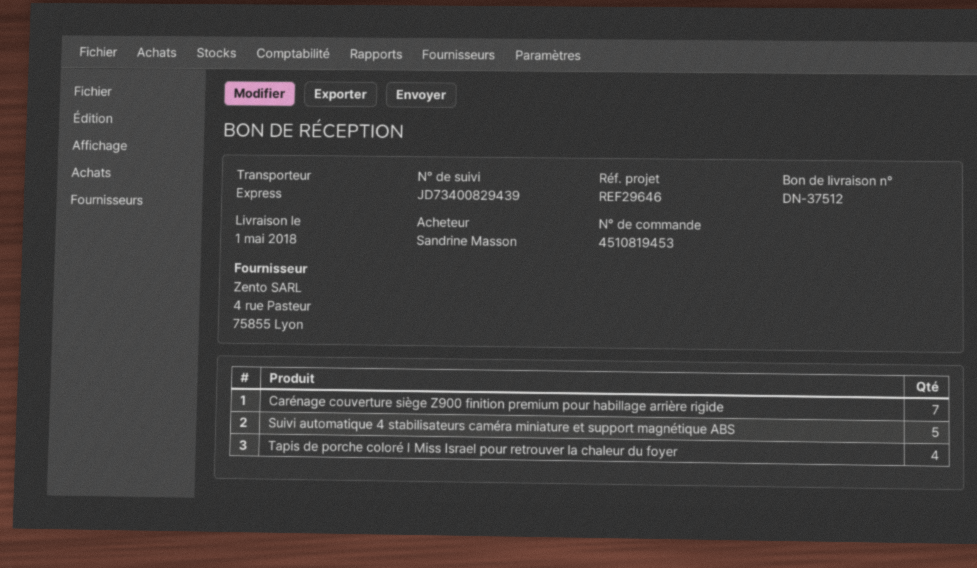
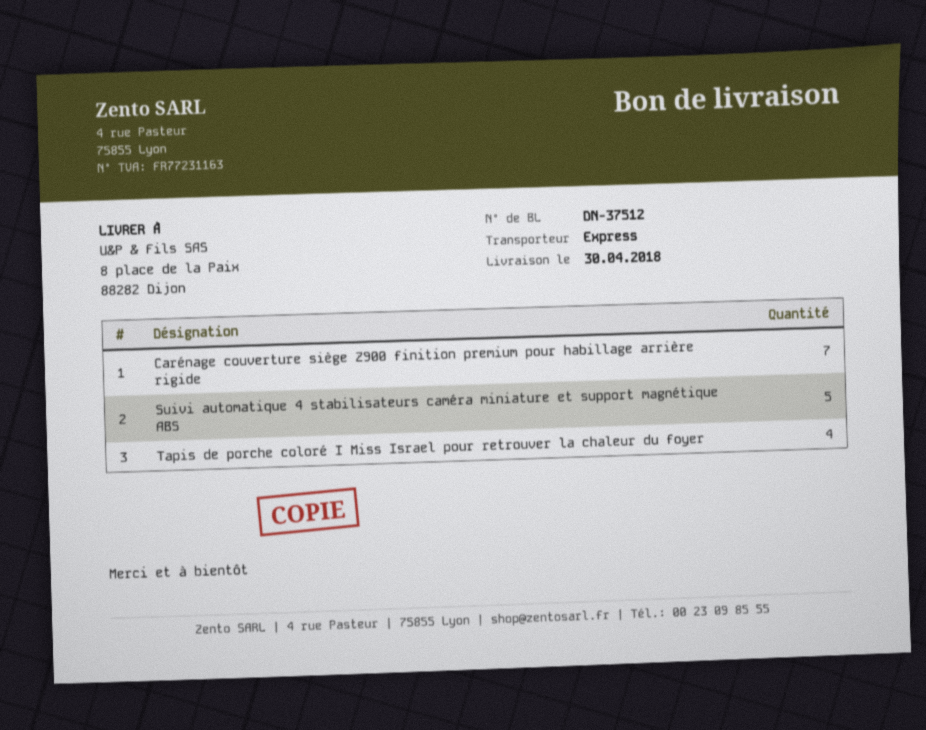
delivery date: 2018-05-01 -> 2018-04-30

